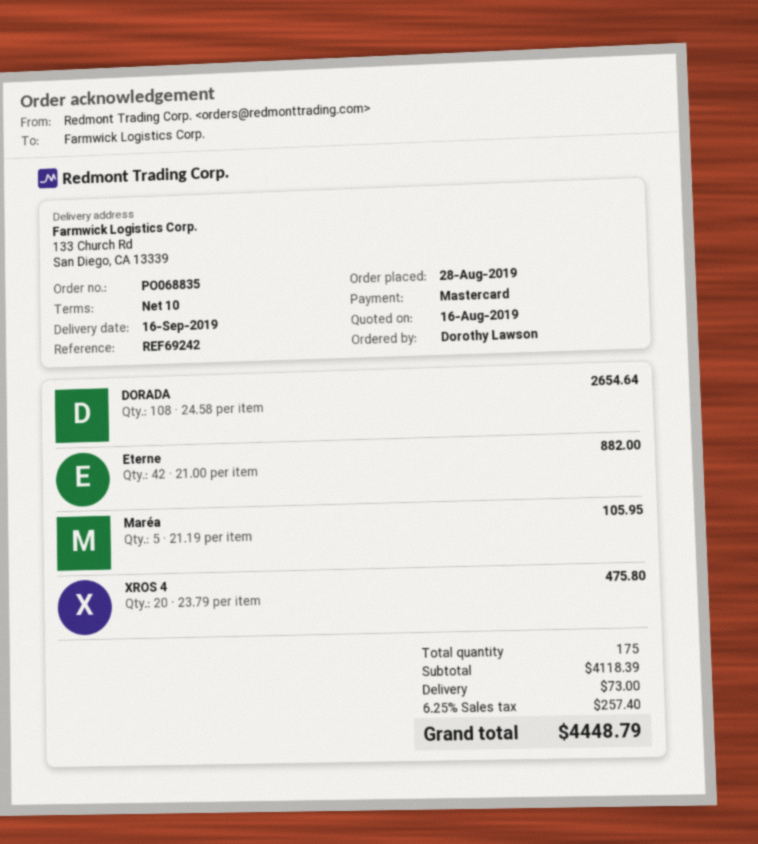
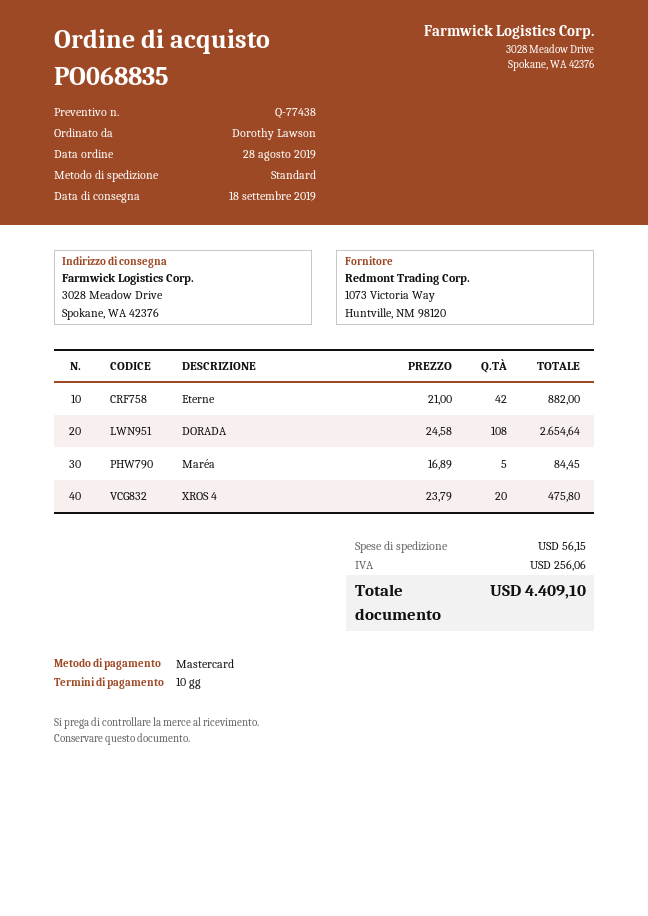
delivery date: 2019-09-16 -> 2019-09-18
ship to: 133 Church Rd, San Diego, CA 13339 -> 3028 Meadow Drive, Spokane, WA 42376
Maréa: 5 x 21.19 = 105.95 -> 5 x 16.89 = 84.45
shipping: 73.00 -> 56.15
tax: 257.40 -> 256.06
total: 4448.79 -> 4409.10

